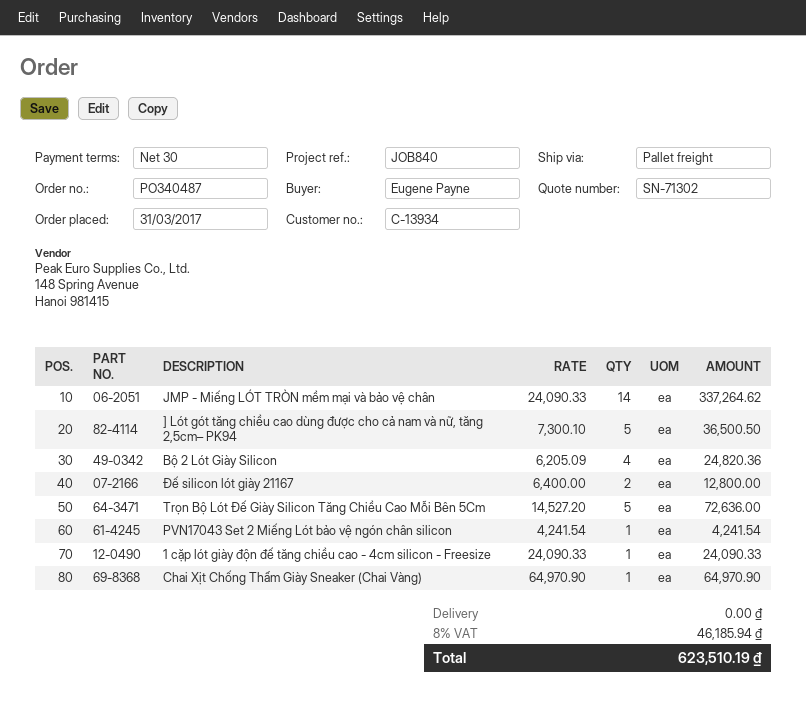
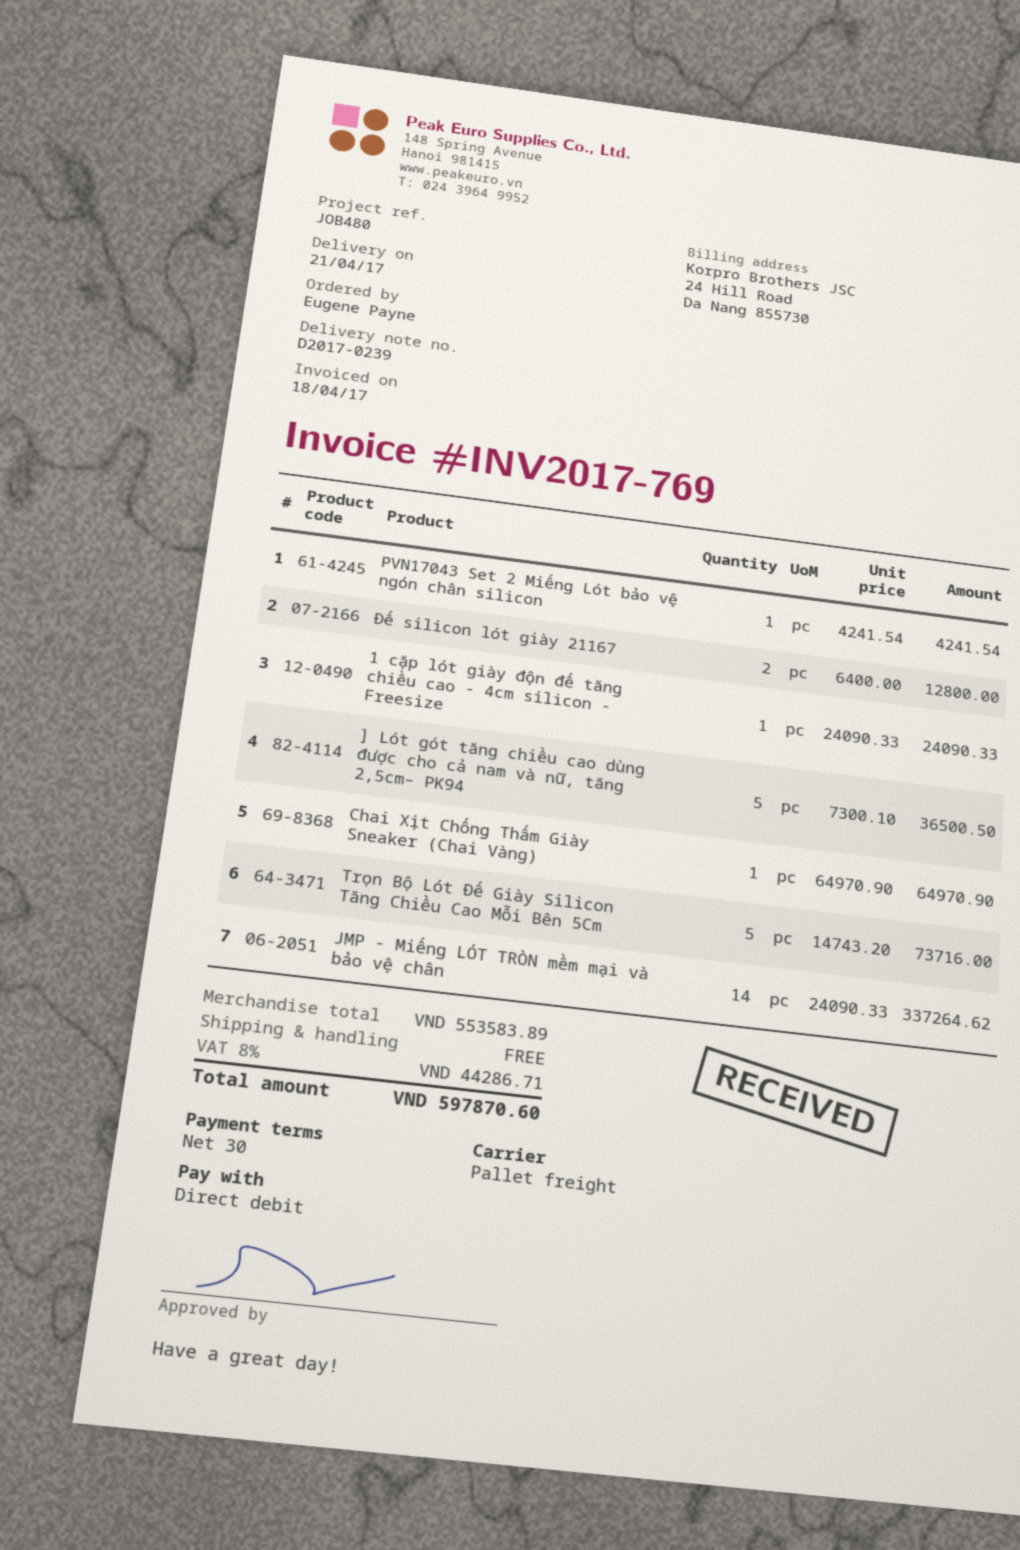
reference: JOB840 -> JOB480
Bộ 2 Lót Giày Silicon: 4 x 6205.09 = 24820.36 -> none
Trọn Bộ Lót Đế Giày Silicon Tăng Chiều Cao Mỗi Bên 5Cm: 5 x 14527.20 = 72636.00 -> 5 x 14743.20 = 73716.00
tax: 8% = 46185.94 -> 8% = 44286.71
total: 623510.19 -> 597870.60

